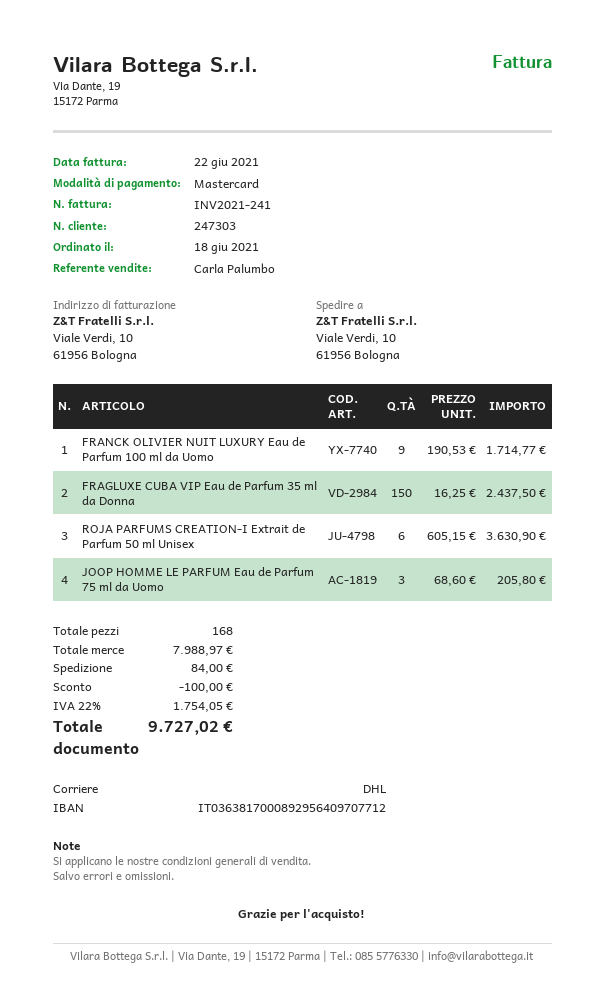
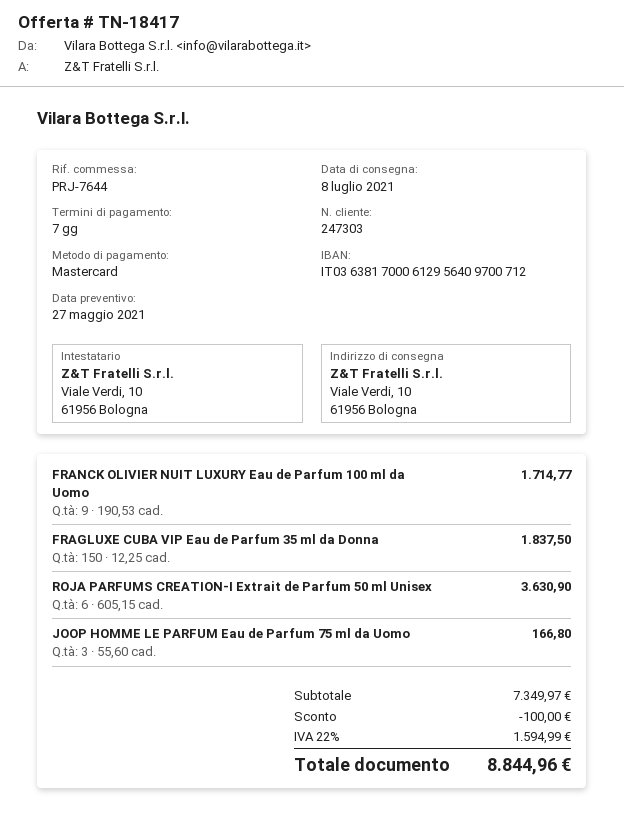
bank account: IT0363817000892956409707712 -> IT0363817000612956409700712
FRAGLUXE CUBA VIP Eau de Parfum 35 ml da Donna: 150 x 16.25 = 2437.50 -> 150 x 12.25 = 1837.50
JOOP HOMME LE PARFUM Eau de Parfum 75 ml da Uomo: 3 x 68.60 = 205.80 -> 3 x 55.60 = 166.80
subtotal: 7988.97 -> 7349.97
shipping: 84.00 -> none
tax: 22% = 1754.05 -> 22% = 1594.99
total: 9727.02 -> 8844.96

